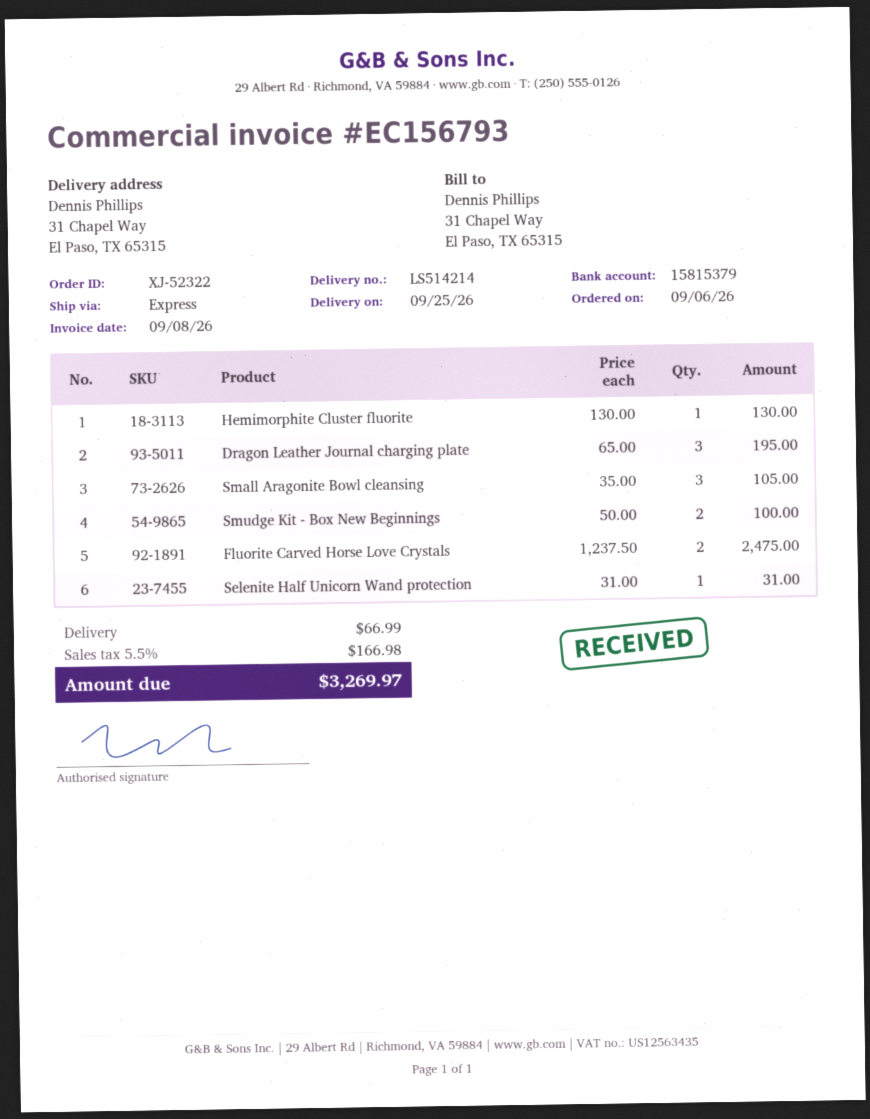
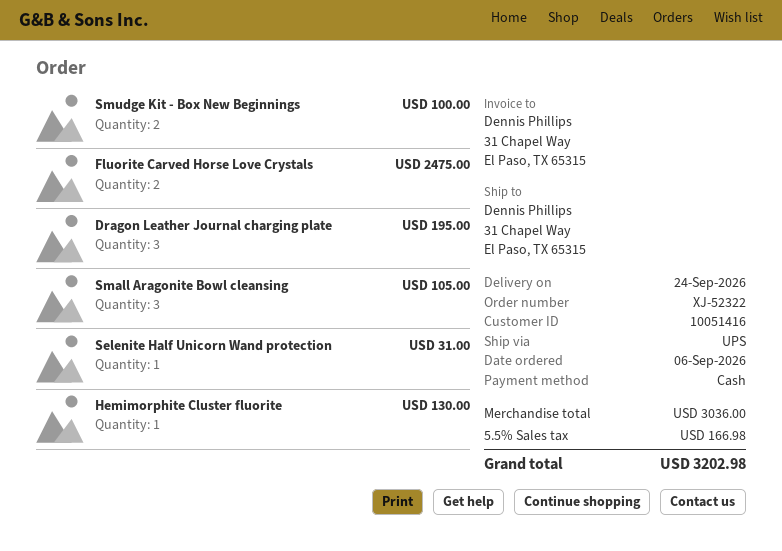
delivery date: 2026-09-25 -> 2026-09-24
shipping method: express -> UPS
shipping: 66.99 -> none
total: 3269.97 -> 3202.98

